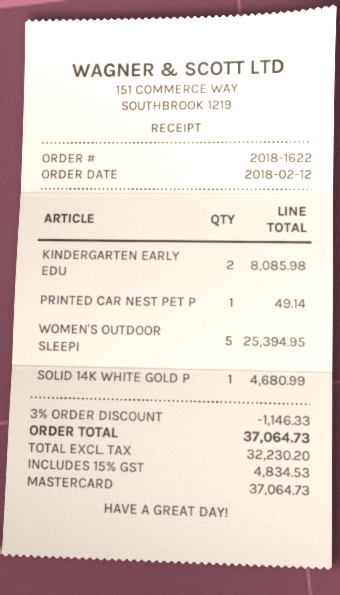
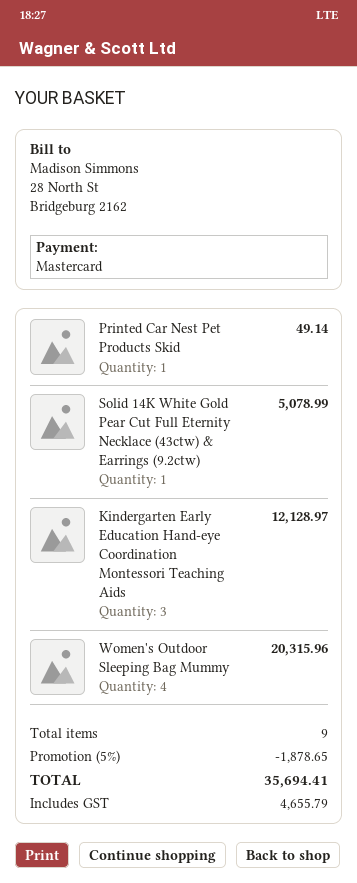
KINDERGARTEN EARLY EDU: 2 for 8085.98 -> 3 for 12128.97
WOMEN'S OUTDOOR SLEEPI: 5 for 25394.95 -> 4 for 20315.96
SOLID 14K WHITE GOLD P: 1 for 4680.99 -> 1 for 5078.99
discount: 3% = 1146.33 -> 5% = 1878.65
tax: 4834.53 -> 4655.79
total: 37064.73 -> 35694.41

